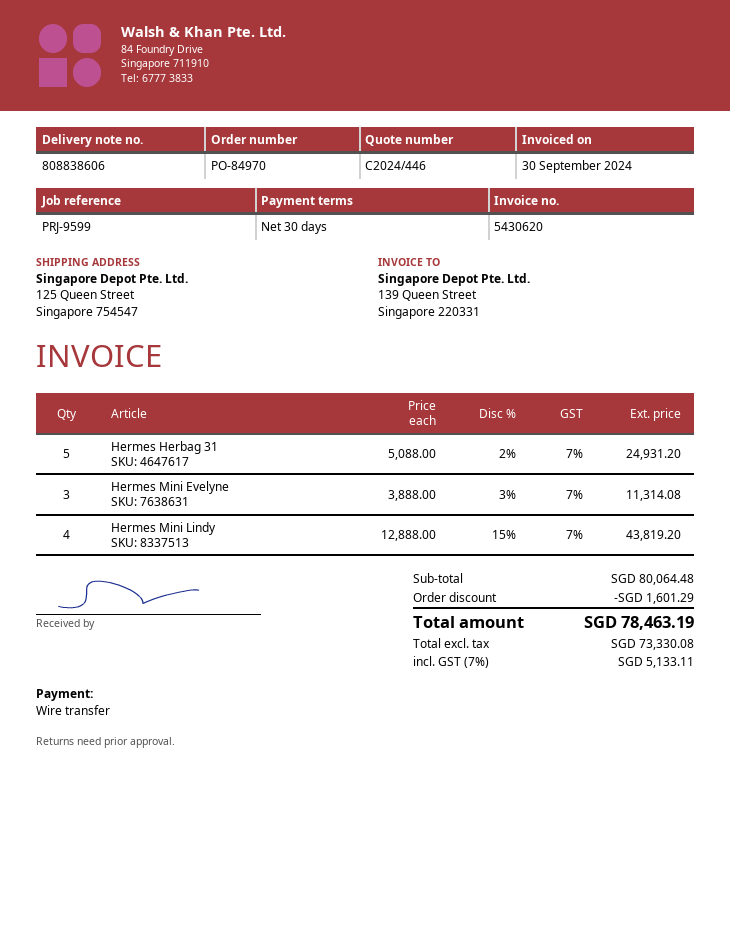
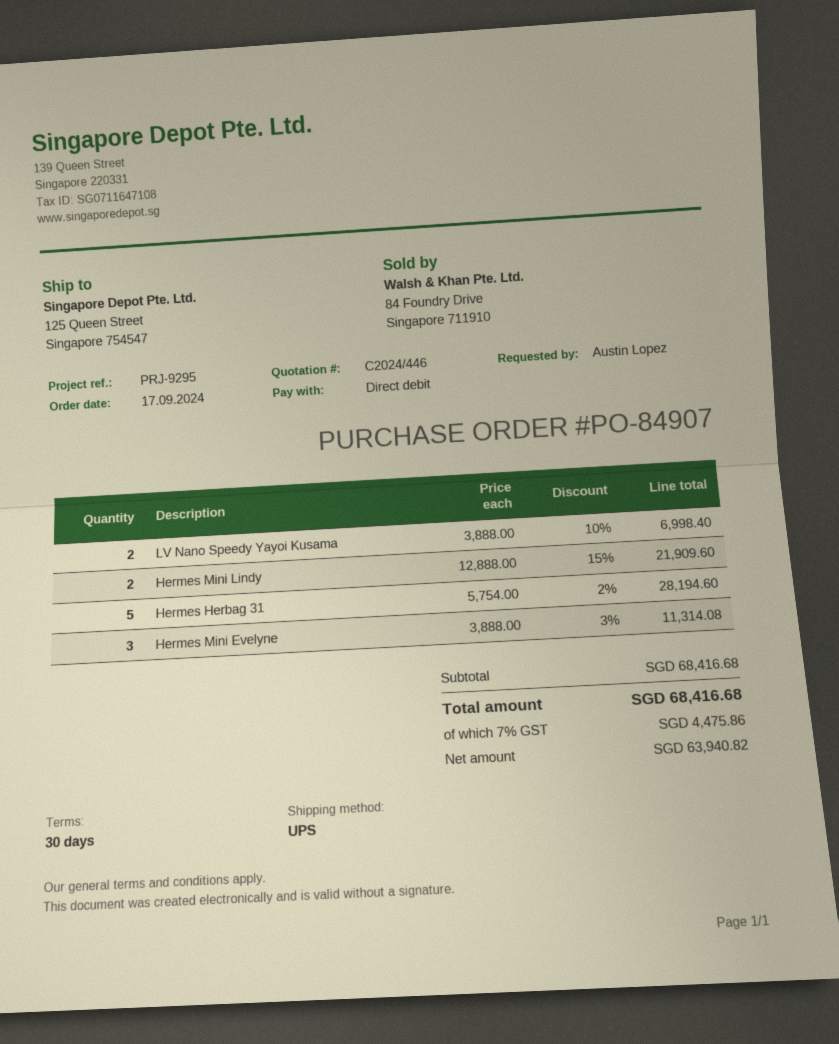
order number: PO-84970 -> PO-84907
reference: PRJ-9599 -> PRJ-9295
payment method: bank transfer -> direct debit
Hermes Herbag 31: 5 x 5088.00 - 2% = 24931.20 -> 5 x 5754.00 - 2% = 28194.60
Hermes Mini Lindy: 4 x 12888.00 - 15% = 43819.20 -> 2 x 12888.00 - 15% = 21909.60
LV Nano Speedy Yayoi Kusama: none -> 2 x 3888.00 - 10% = 6998.40
subtotal: 80064.48 -> 68416.68
discount: 1601.29 -> none
net: 73330.08 -> 63940.82
tax: 7% = 5133.11 -> 7% = 4475.86
total: 78463.19 -> 68416.68

